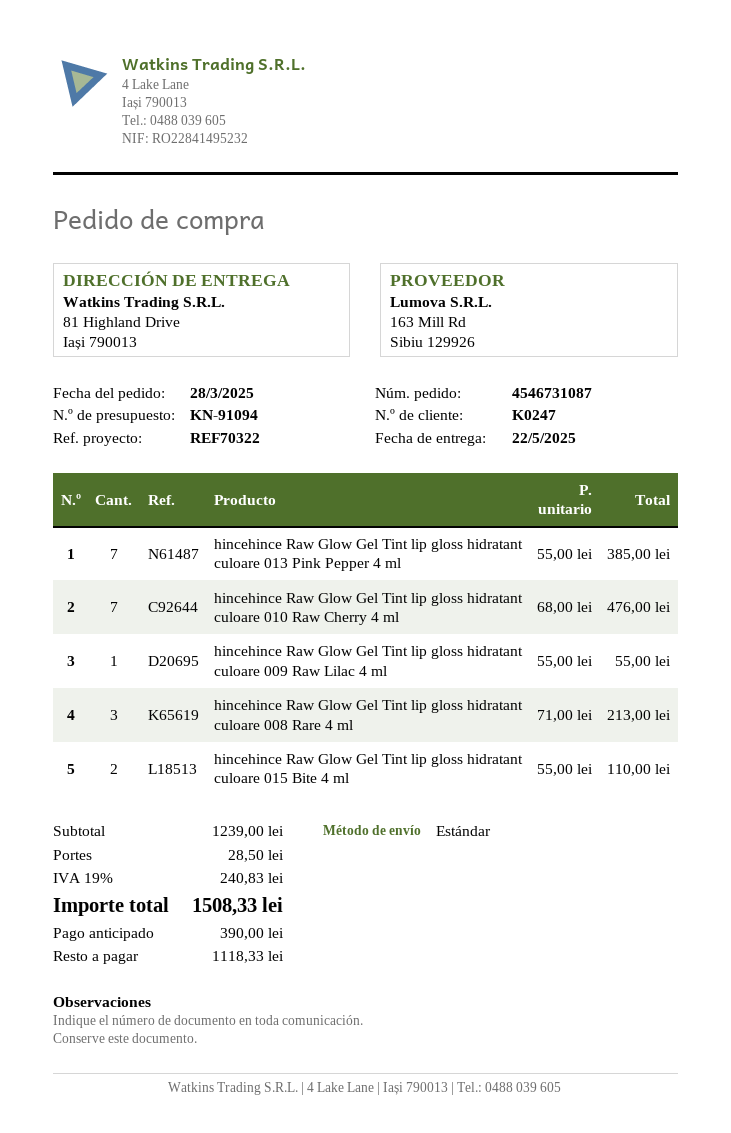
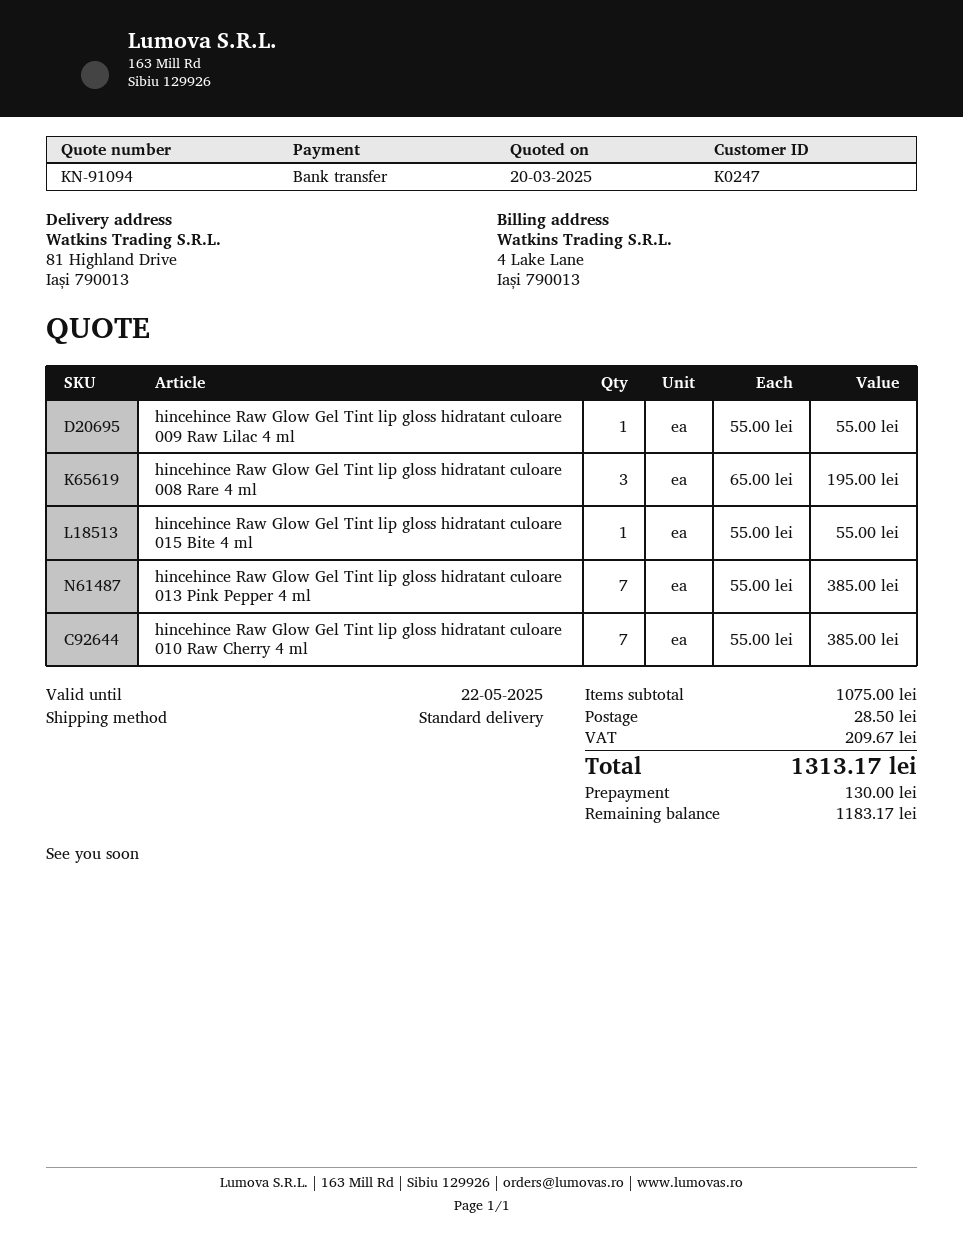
hincehince Raw Glow Gel Tint lip gloss hidratant culoare 010 Raw Cherry 4 ml: 7 x 68.00 = 476.00 -> 7 x 55.00 = 385.00
hincehince Raw Glow Gel Tint lip gloss hidratant culoare 008 Rare 4 ml: 3 x 71.00 = 213.00 -> 3 x 65.00 = 195.00
hincehince Raw Glow Gel Tint lip gloss hidratant culoare 015 Bite 4 ml: 2 x 55.00 = 110.00 -> 1 x 55.00 = 55.00
subtotal: 1239.00 -> 1075.00
tax: 240.83 -> 209.67
total: 1508.33 -> 1313.17
deposit: 390.00 -> 130.00
balance: 1118.33 -> 1183.17

